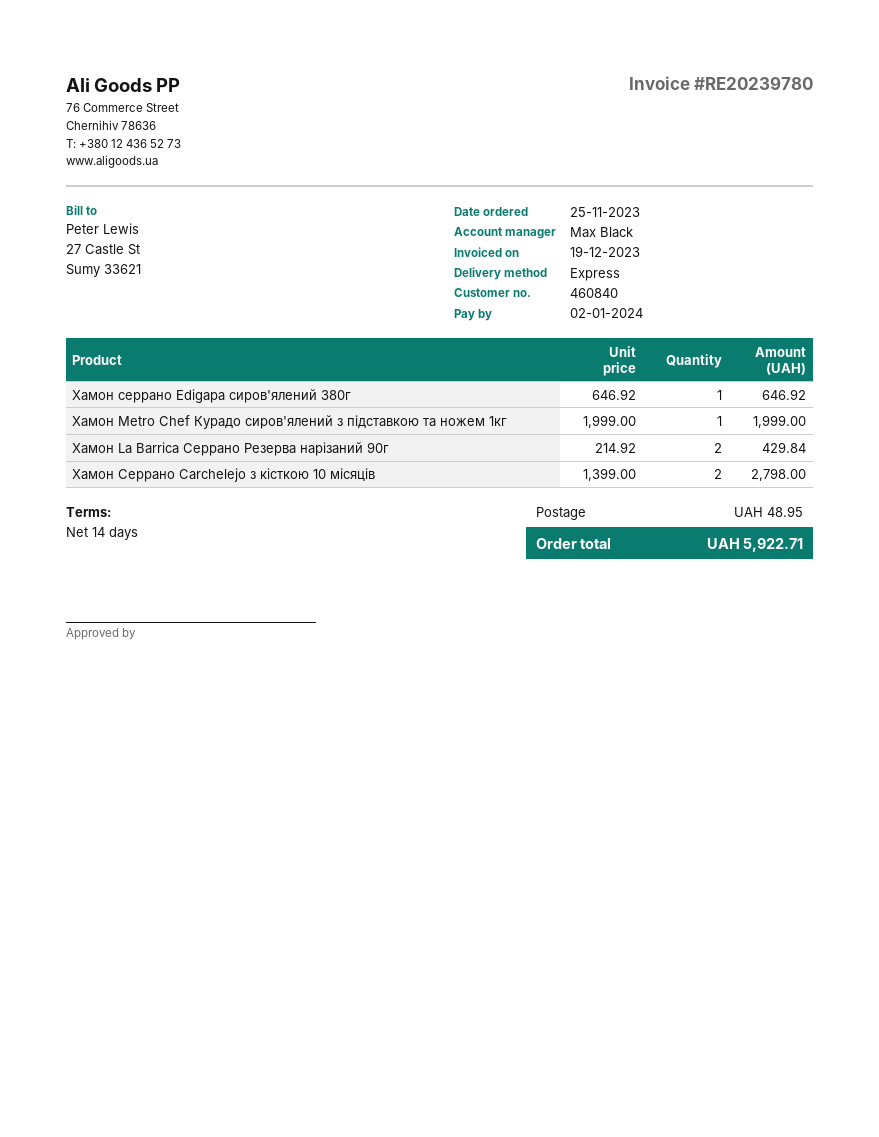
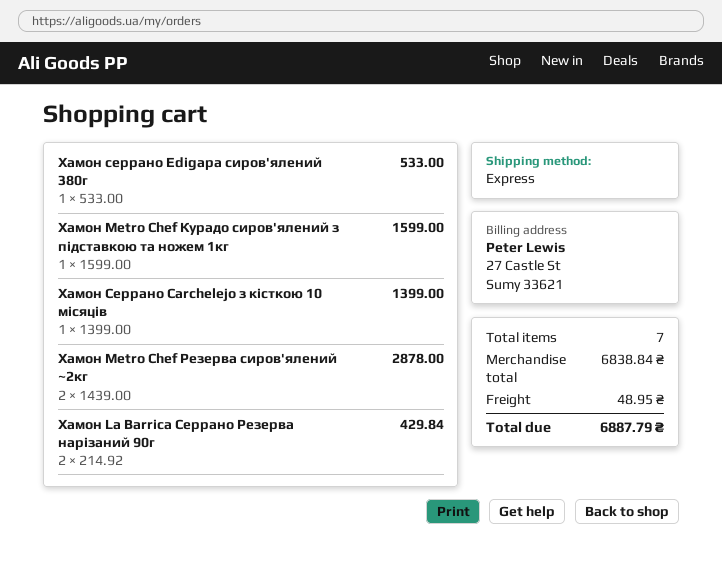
Хамон серрано Edigapa сиров'ялений 380г: 1 x 646.92 = 646.92 -> 1 x 533.00 = 533.00
Хамон Metro Chef Курадо сиров'ялений з підставкою та ножем 1кг: 1 x 1999.00 = 1999.00 -> 1 x 1599.00 = 1599.00
Хамон Серрано Carchelejo з кісткою 10 місяців: 2 x 1399.00 = 2798.00 -> 1 x 1399.00 = 1399.00
Хамон Metro Chef Резерва сиров'ялений ~2кг: none -> 2 x 1439.00 = 2878.00
total: 5922.71 -> 6887.79

